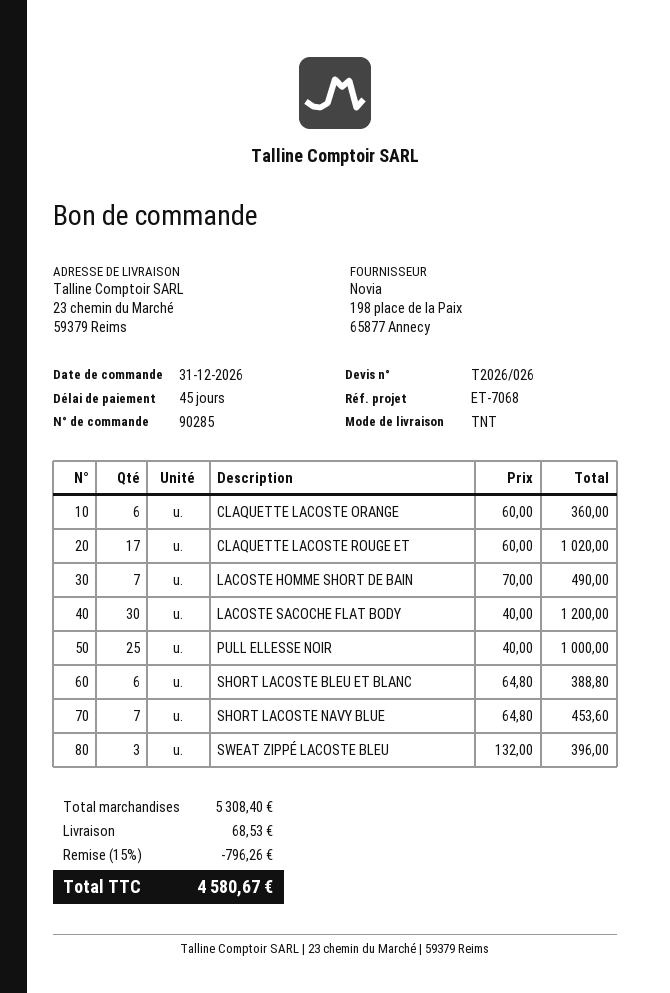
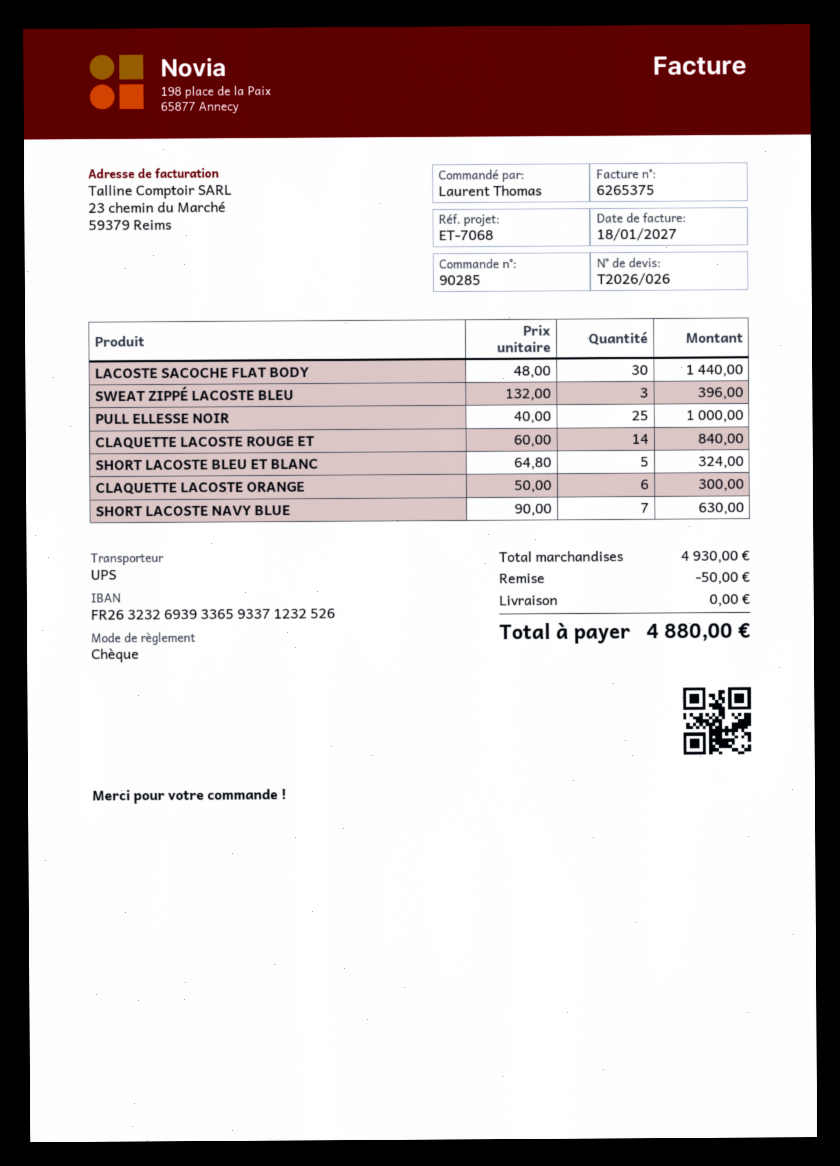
shipping method: TNT -> UPS
CLAQUETTE LACOSTE ORANGE: 6 x 60.00 = 360.00 -> 6 x 50.00 = 300.00
CLAQUETTE LACOSTE ROUGE ET: 17 x 60.00 = 1020.00 -> 14 x 60.00 = 840.00
LACOSTE HOMME SHORT DE BAIN: 7 x 70.00 = 490.00 -> none
LACOSTE SACOCHE FLAT BODY: 30 x 40.00 = 1200.00 -> 30 x 48.00 = 1440.00
SHORT LACOSTE BLEU ET BLANC: 6 x 64.80 = 388.80 -> 5 x 64.80 = 324.00
SHORT LACOSTE NAVY BLUE: 7 x 64.80 = 453.60 -> 7 x 90.00 = 630.00
subtotal: 5308.40 -> 4930.00
discount: 796.26 -> 50.00
shipping: 68.53 -> 0.00
total: 4580.67 -> 4880.00

